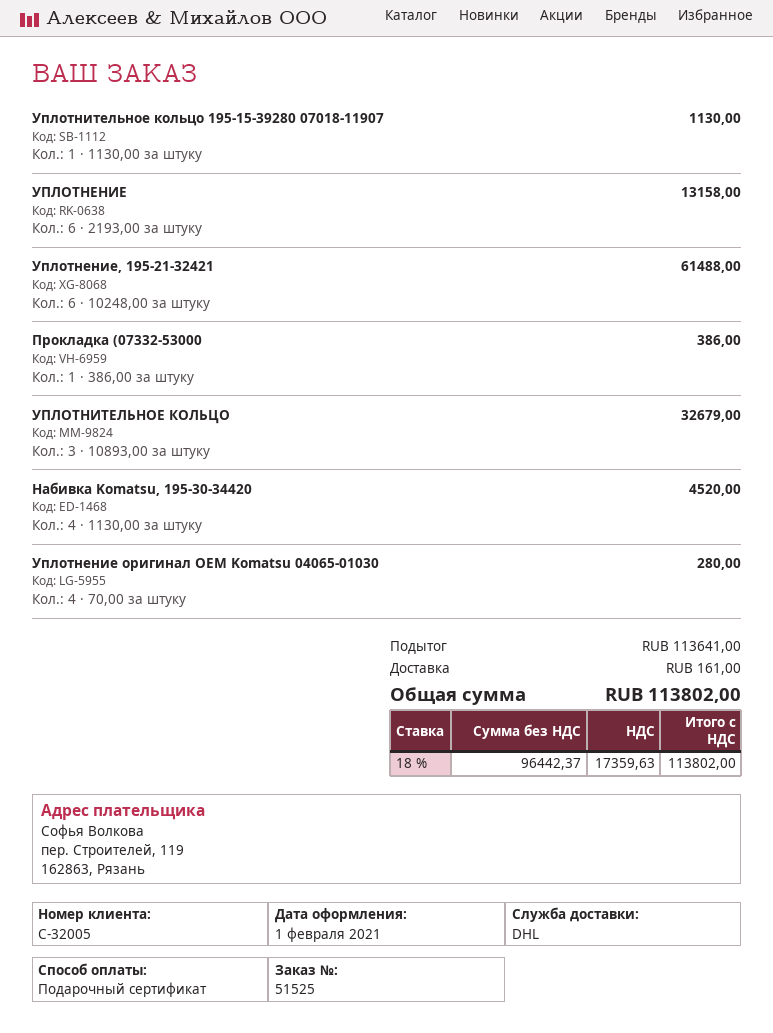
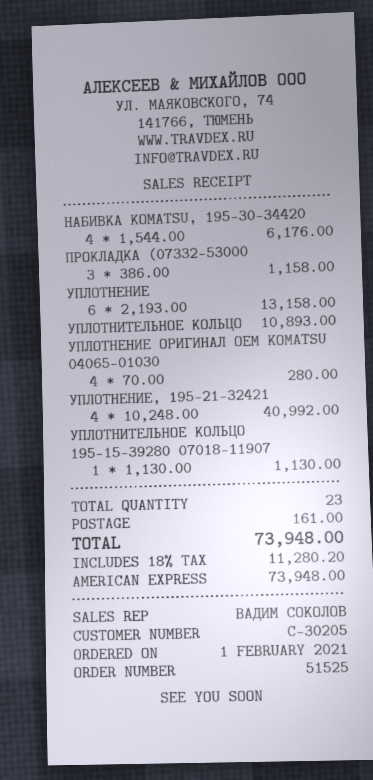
customer number: C-32005 -> C-30205
payment method: gift card -> American Express
Уплотнение, 195-21-32421: 6 x 10248.00 = 61488.00 -> 4 x 10248.00 = 40992.00
Прокладка (07332-53000: 1 x 386.00 = 386.00 -> 3 x 386.00 = 1158.00
УПЛОТНИТЕЛЬНОЕ КОЛЬЦО: 3 x 10893.00 = 32679.00 -> 1 x 10893.00 = 10893.00
Набивка Komatsu, 195-30-34420: 4 x 1130.00 = 4520.00 -> 4 x 1544.00 = 6176.00
tax: 18% = 17359.63 -> 18% = 11280.20
total: 113802.00 -> 73948.00

